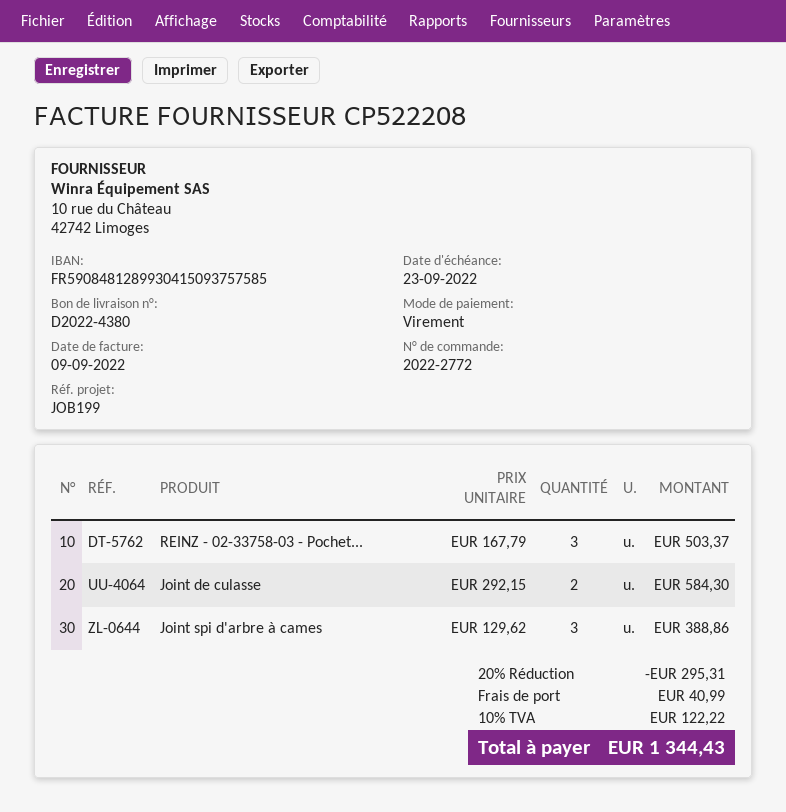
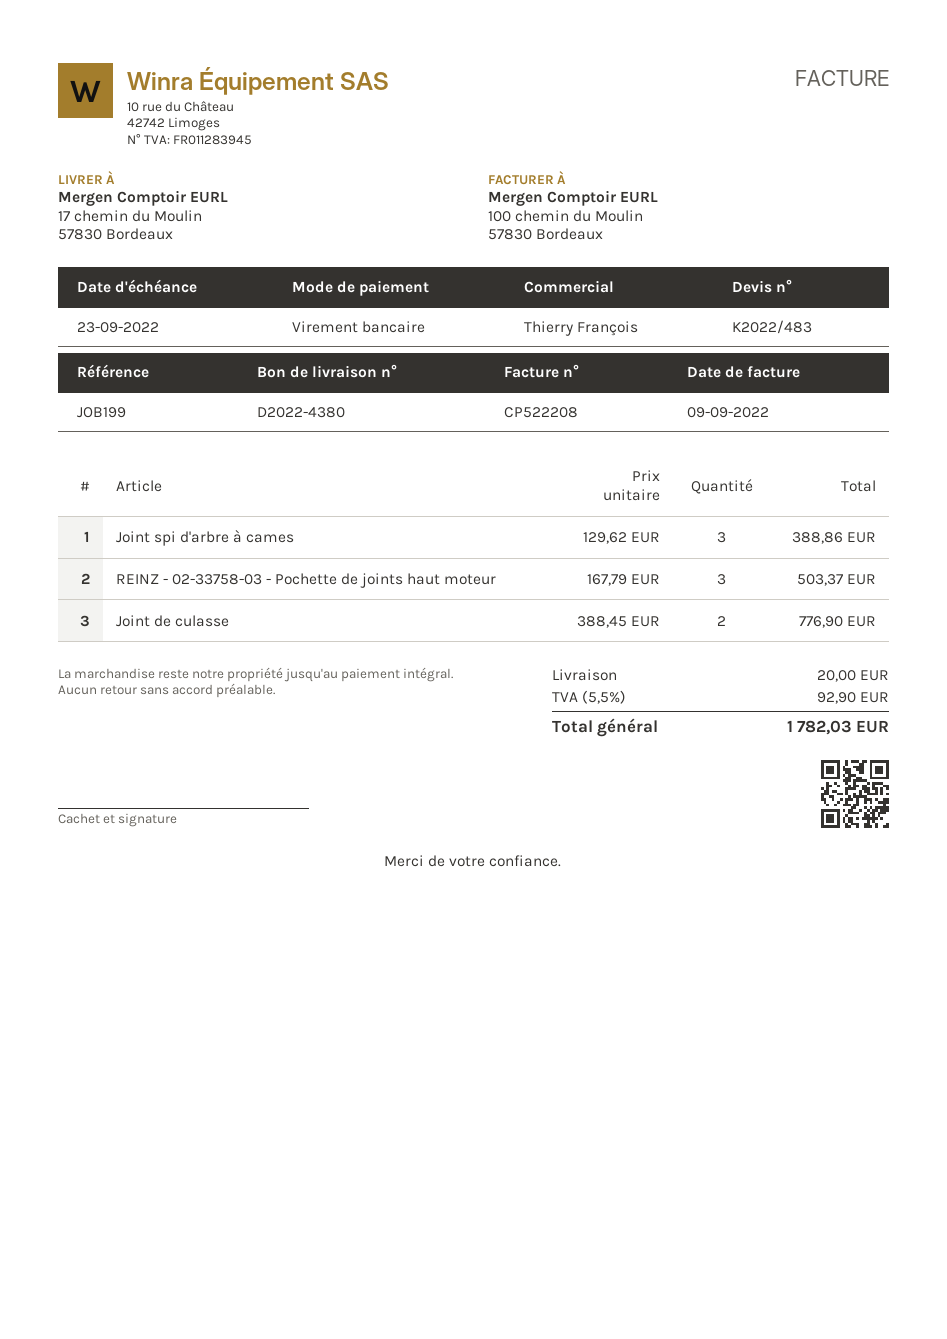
Joint de culasse: 2 x 292.15 = 584.30 -> 2 x 388.45 = 776.90
discount: 20% = 295.31 -> none
shipping: 40.99 -> 20.00
tax: 10% = 122.22 -> 5.5% = 92.90
total: 1344.43 -> 1782.03

